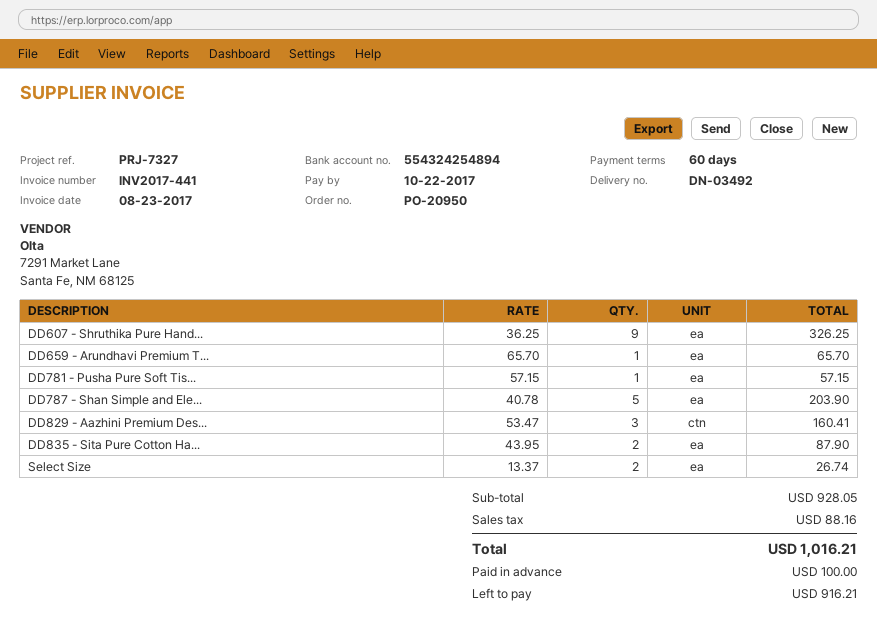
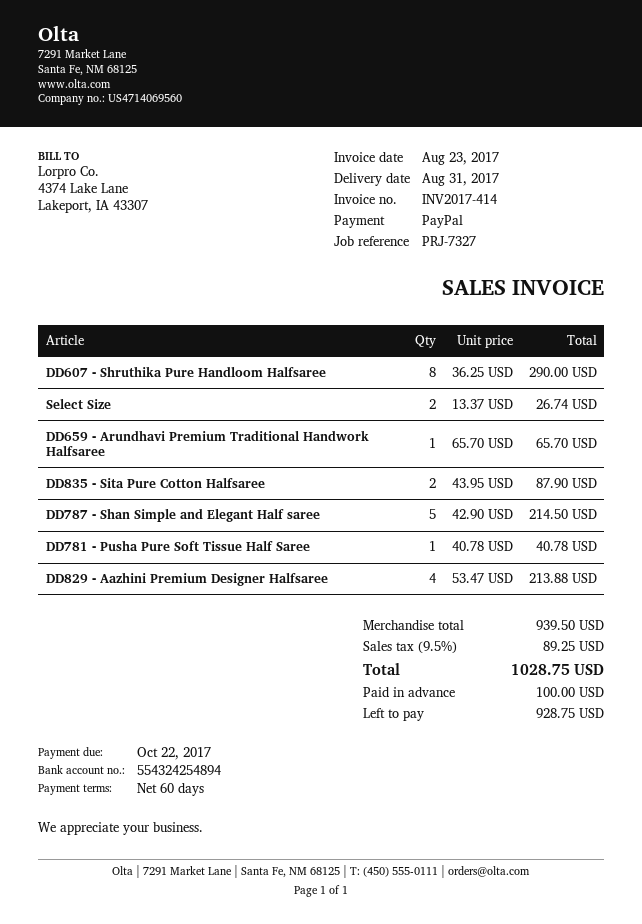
invoice number: INV2017-441 -> INV2017-414
DD607 - Shruthika Pure Hand...: 9 x 36.25 = 326.25 -> 8 x 36.25 = 290.00
DD781 - Pusha Pure Soft Tis...: 1 x 57.15 = 57.15 -> 1 x 40.78 = 40.78
DD787 - Shan Simple and Ele...: 5 x 40.78 = 203.90 -> 5 x 42.90 = 214.50
DD829 - Aazhini Premium Des...: 3 x 53.47 = 160.41 -> 4 x 53.47 = 213.88
subtotal: 928.05 -> 939.50
tax: 88.16 -> 89.25
total: 1016.21 -> 1028.75
balance: 916.21 -> 928.75

